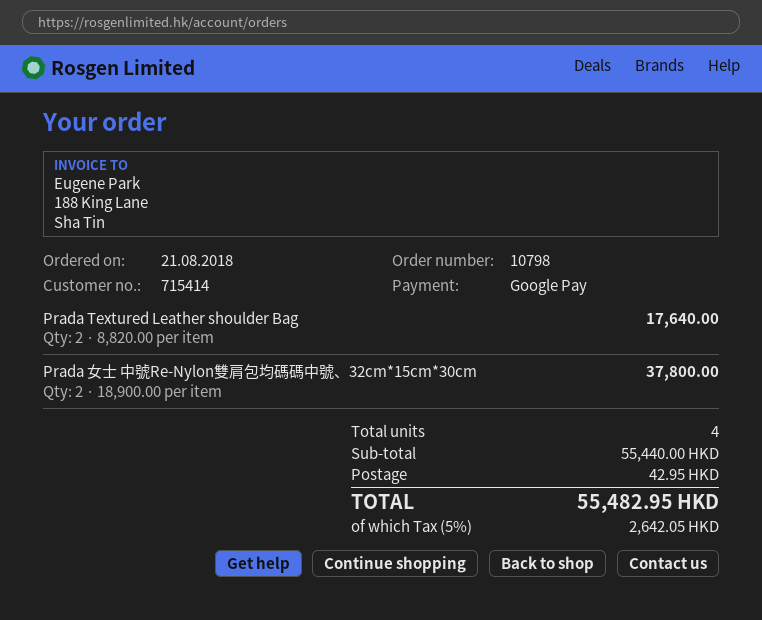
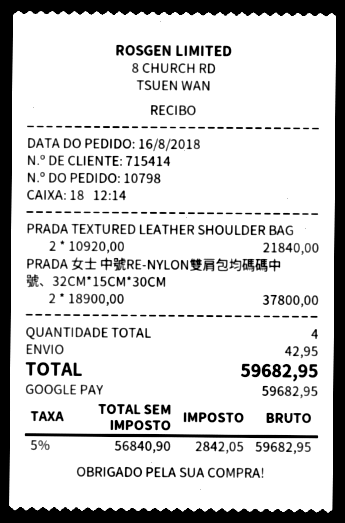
order date: 2018-08-21 -> 2018-08-16
Prada Textured Leather shoulder Bag: 2 x 8820.00 = 17640.00 -> 2 x 10920.00 = 21840.00
tax: 5% = 2642.05 -> 5% = 2842.05
total: 55482.95 -> 59682.95

